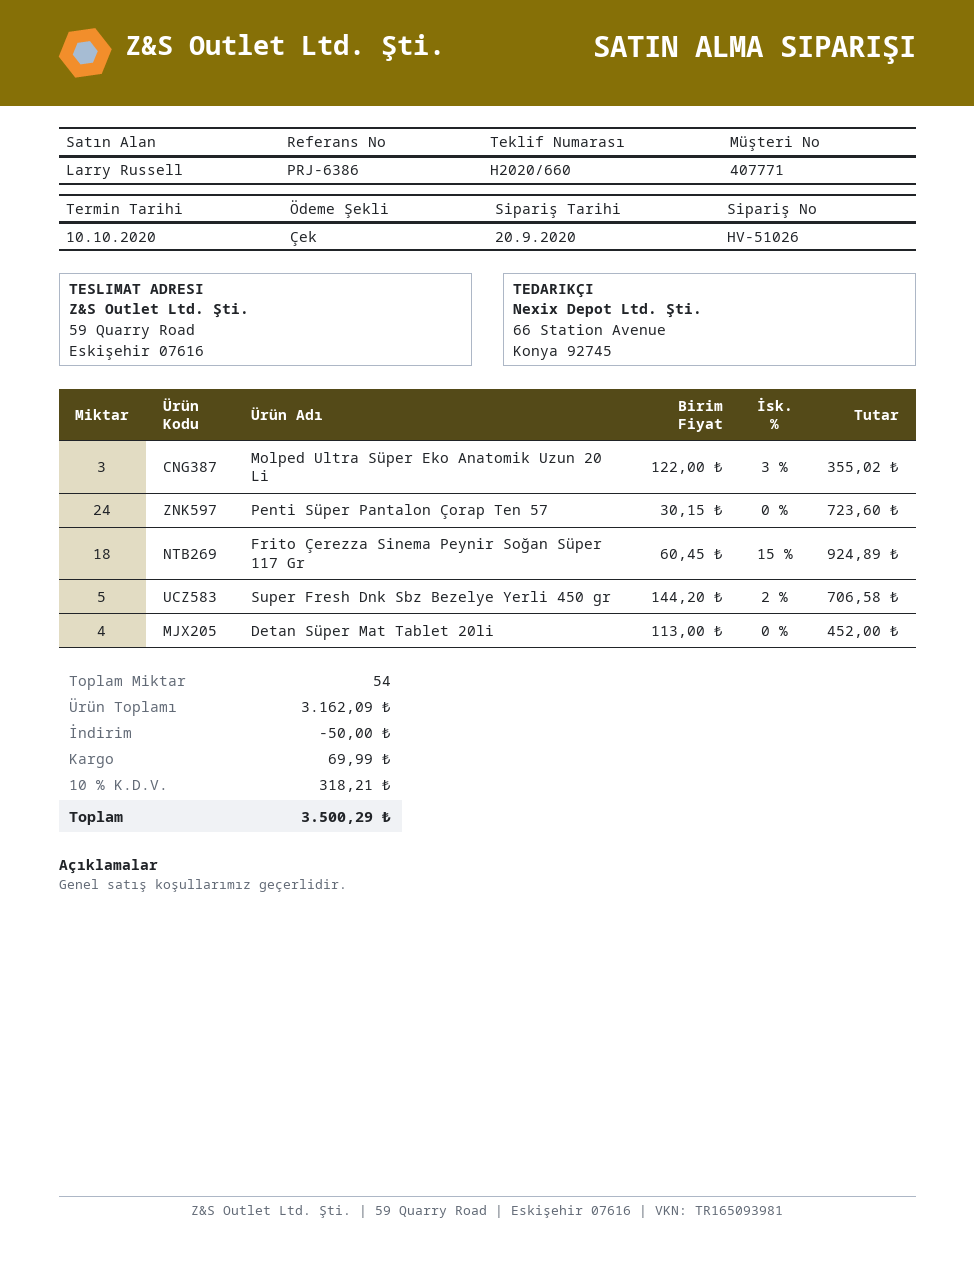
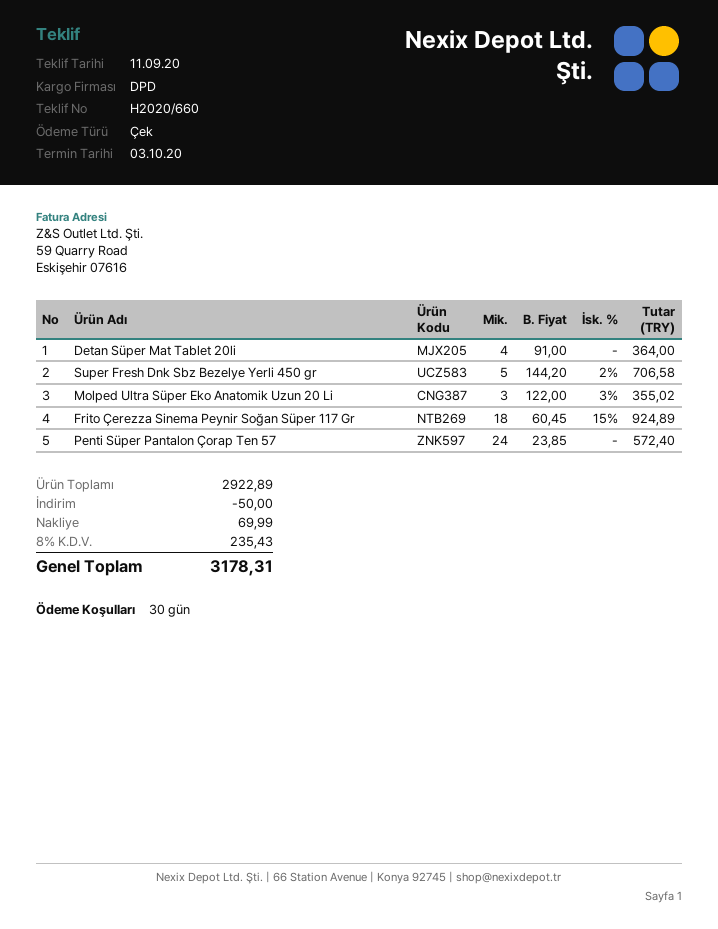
delivery date: 2020-10-10 -> 2020-10-03
Penti Süper Pantalon Çorap Ten 57: 24 x 30.15 = 723.60 -> 24 x 23.85 = 572.40
Detan Süper Mat Tablet 20li: 4 x 113.00 = 452.00 -> 4 x 91.00 = 364.00
subtotal: 3162.09 -> 2922.89
tax: 10% = 318.21 -> 8% = 235.43
total: 3500.29 -> 3178.31

